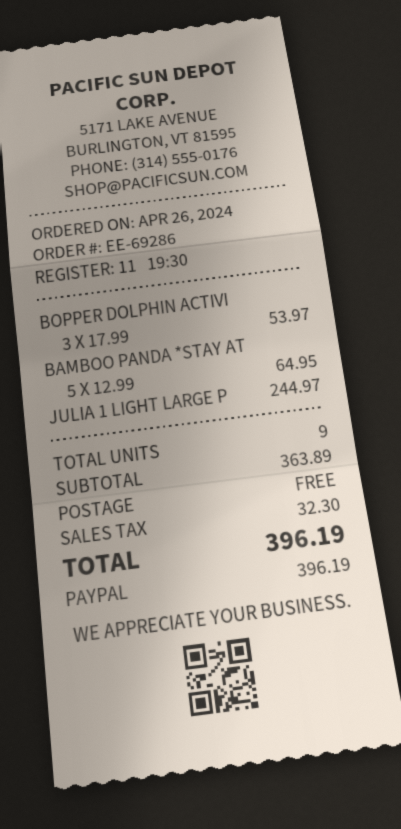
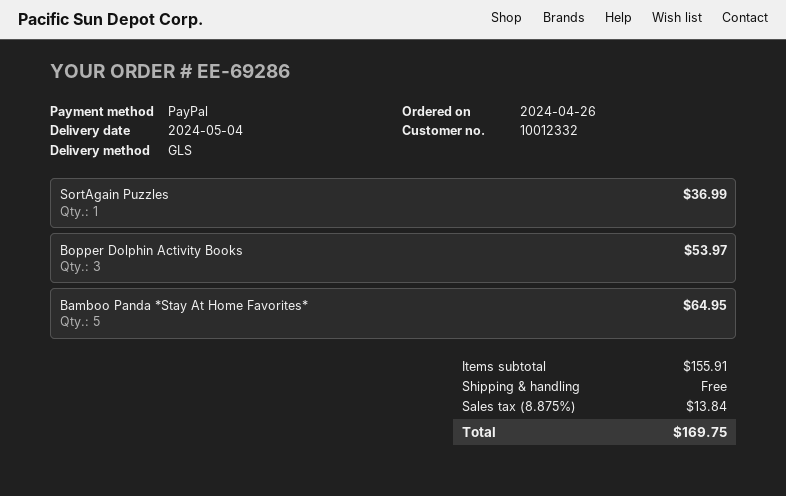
JULIA 1 LIGHT LARGE P: 1 for 244.97 -> none
SortAgain Puzzles: none -> 1 for 36.99
subtotal: 363.89 -> 155.91
tax: 32.30 -> 13.84
total: 396.19 -> 169.75

